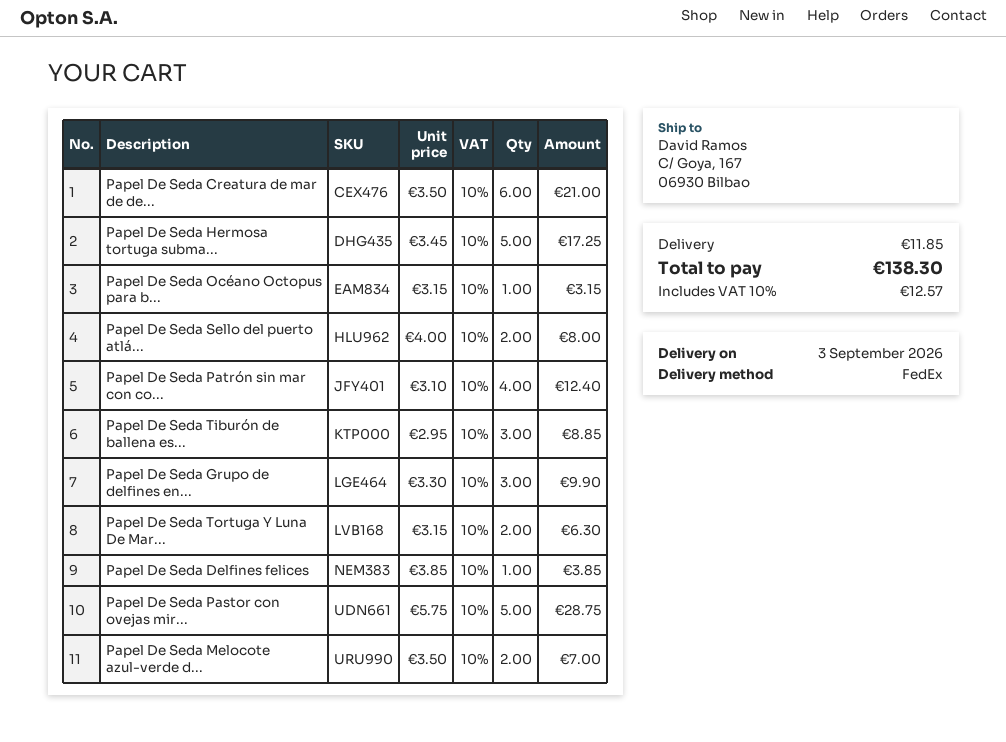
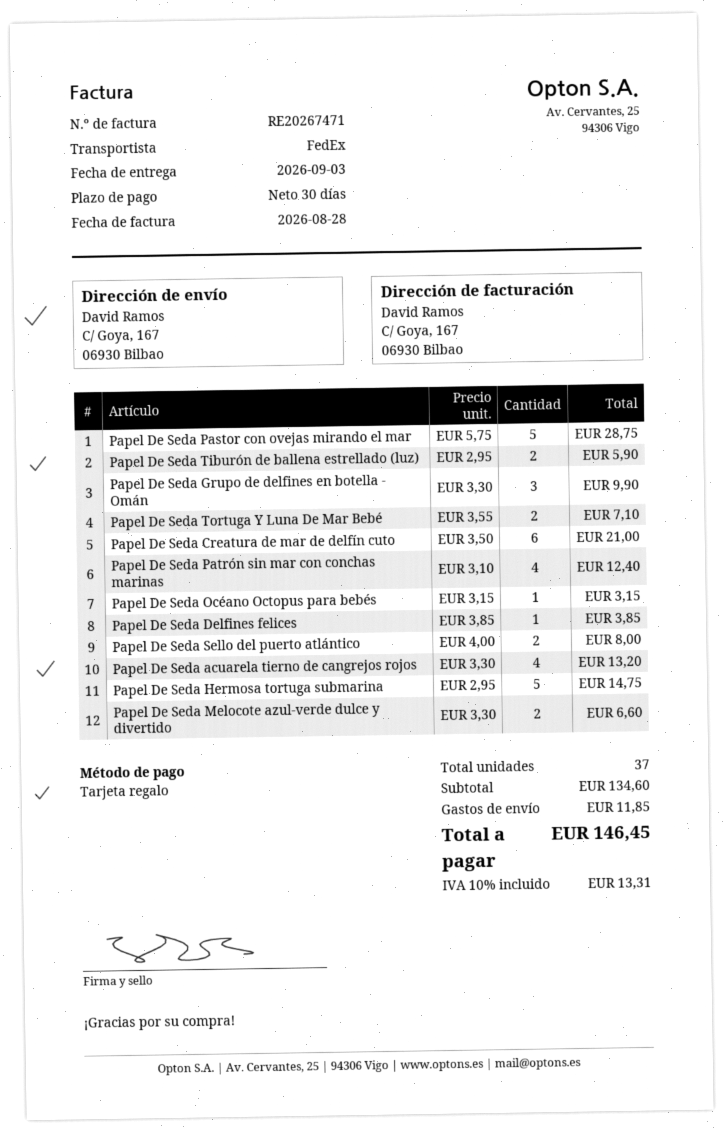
Papel De Seda Hermosa tortuga subma...: 5 x 3.45 = 17.25 -> 5 x 2.95 = 14.75
Papel De Seda Tiburón de ballena es...: 3 x 2.95 = 8.85 -> 2 x 2.95 = 5.90
Papel De Seda Tortuga Y Luna De Mar...: 2 x 3.15 = 6.30 -> 2 x 3.55 = 7.10
Papel De Seda Melocote azul-verde d...: 2 x 3.50 = 7.00 -> 2 x 3.30 = 6.60
Papel De Seda acuarela tierno de cangrejos rojos: none -> 4 x 3.30 = 13.20
tax: 10% = 12.57 -> 10% = 13.31
total: 138.30 -> 146.45

